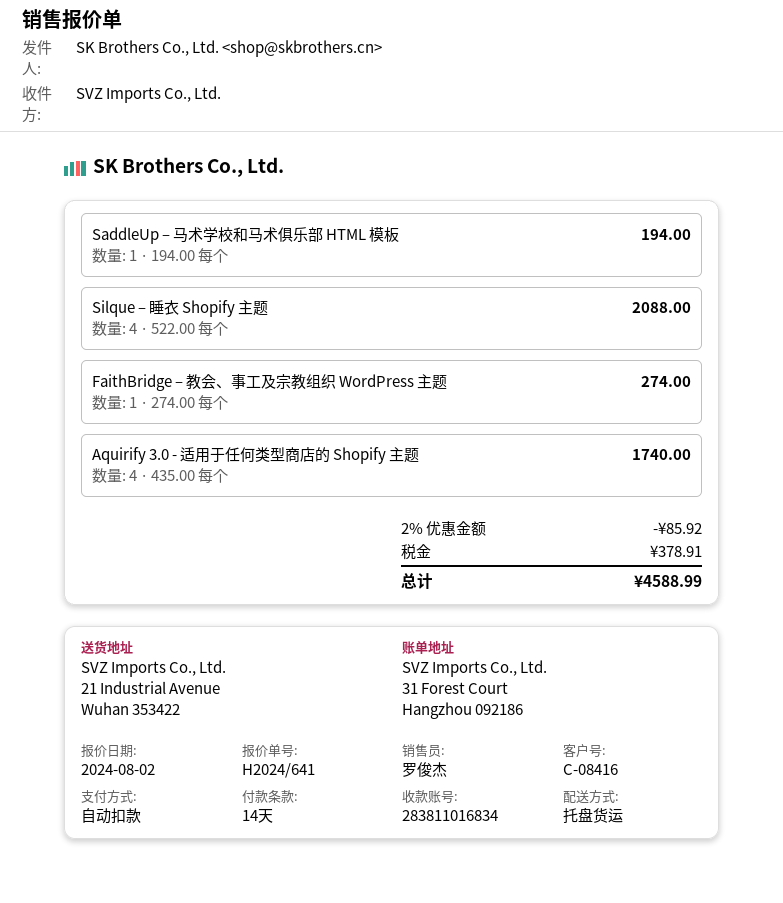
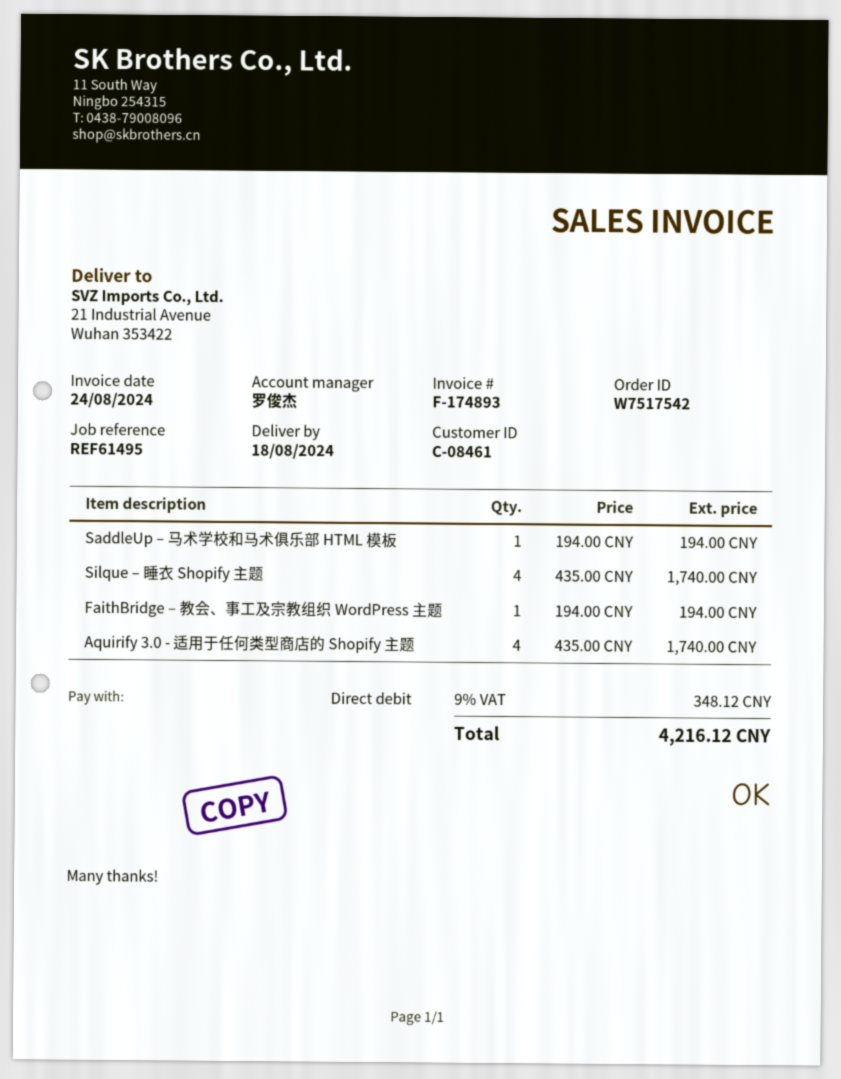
customer number: C-08416 -> C-08461
Silque – 睡衣 Shopify 主题: 4 x 522.00 = 2088.00 -> 4 x 435.00 = 1740.00
FaithBridge – 教会、事工及宗教组织 WordPress 主题: 1 x 274.00 = 274.00 -> 1 x 194.00 = 194.00
discount: 2% = 85.92 -> none
tax: 378.91 -> 348.12
total: 4588.99 -> 4216.12

